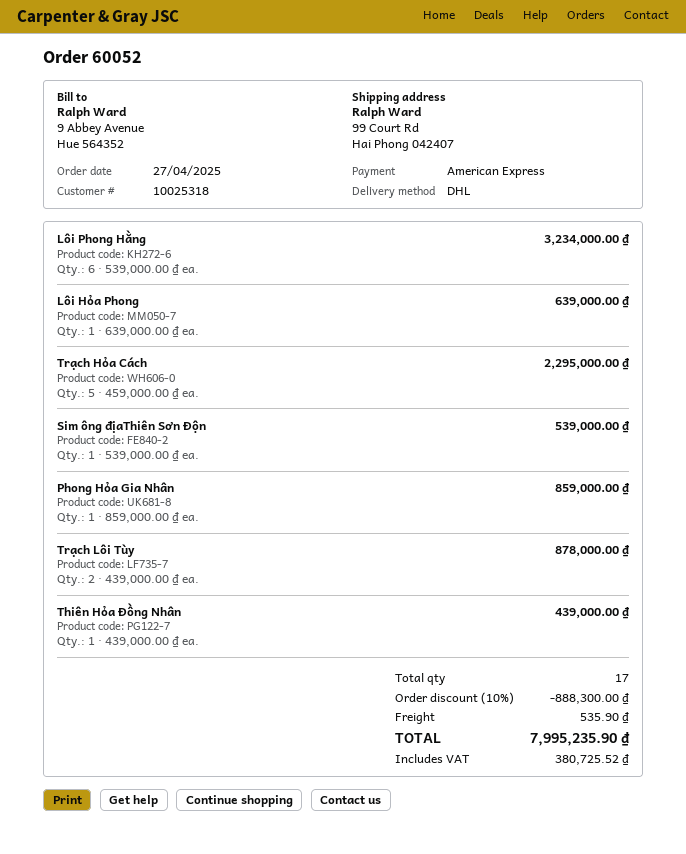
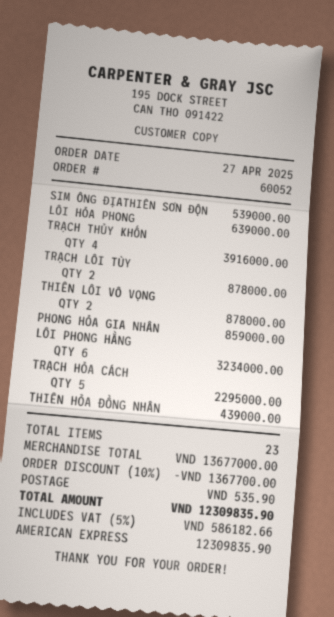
TRẠCH THỦY KHỐN: none -> 4 for 3916000.00
THIÊN LÔI VÔ VỌNG: none -> 2 for 878000.00
total quantity: 17 -> 23
discount: 10% = 888300.00 -> 10% = 1367700.00
tax: 380725.52 -> 586182.66
total: 7995235.90 -> 12309835.90

